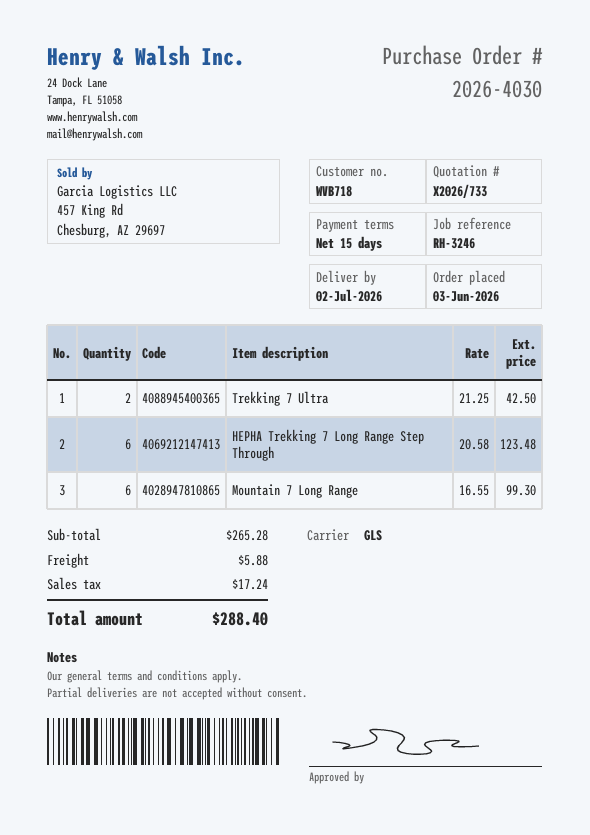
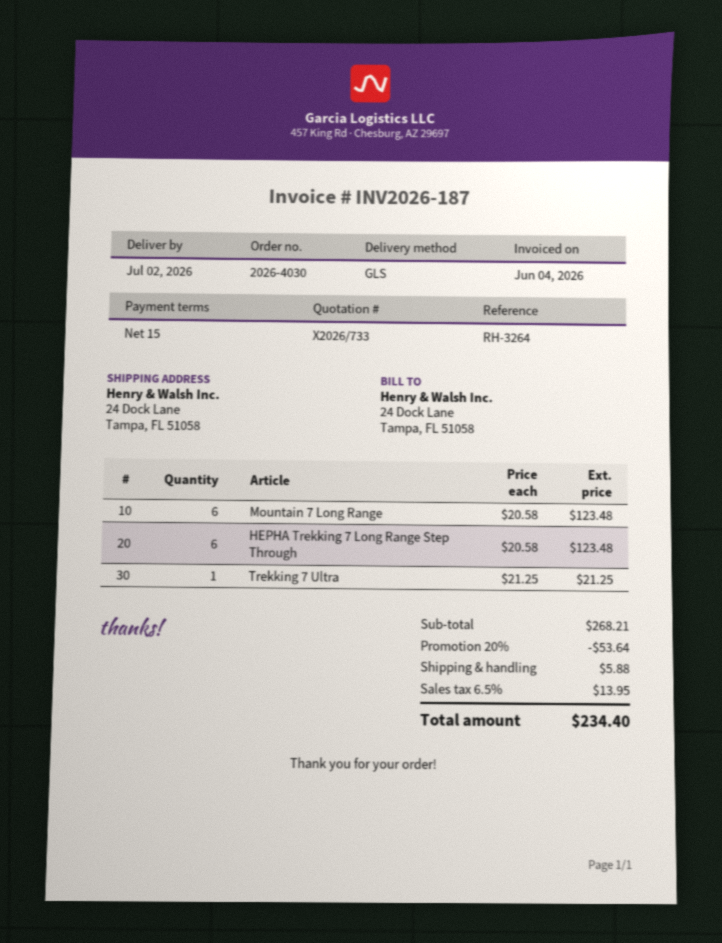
reference: RH-3246 -> RH-3264
Trekking 7 Ultra: 2 x 21.25 = 42.50 -> 1 x 21.25 = 21.25
Mountain 7 Long Range: 6 x 16.55 = 99.30 -> 6 x 20.58 = 123.48
subtotal: 265.28 -> 268.21
discount: none -> 20% = 53.64
tax: 17.24 -> 13.95
total: 288.40 -> 234.40

